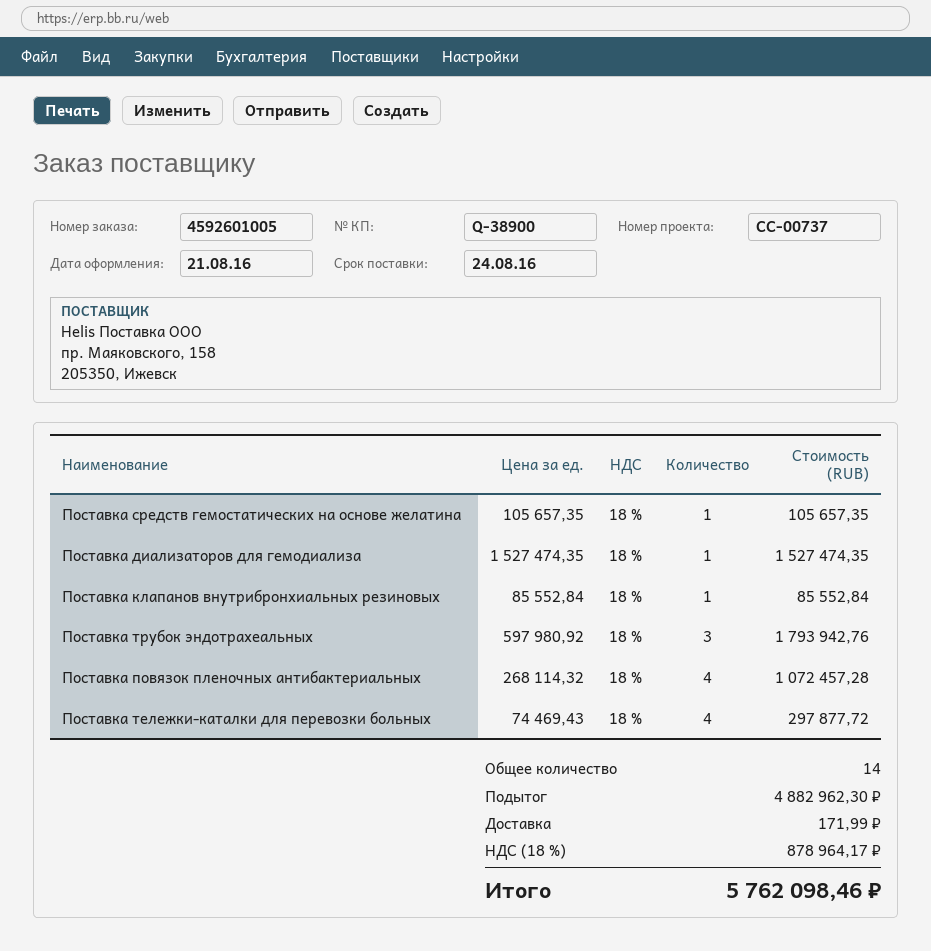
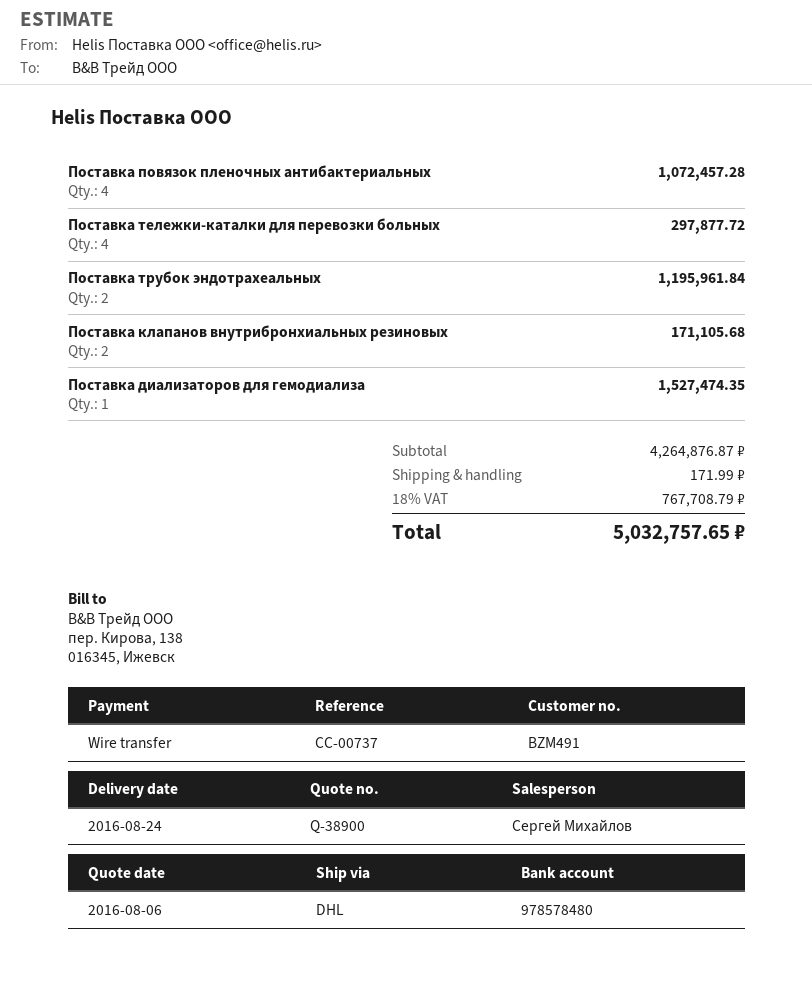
Поставка средств гемостатических на основе желатина: 1 for 105657.35 -> none
Поставка клапанов внутрибронхиальных резиновых: 1 for 85552.84 -> 2 for 171105.68
Поставка трубок эндотрахеальных: 3 for 1793942.76 -> 2 for 1195961.84
subtotal: 4882962.30 -> 4264876.87
tax: 18% = 878964.17 -> 18% = 767708.79
total: 5762098.46 -> 5032757.65

